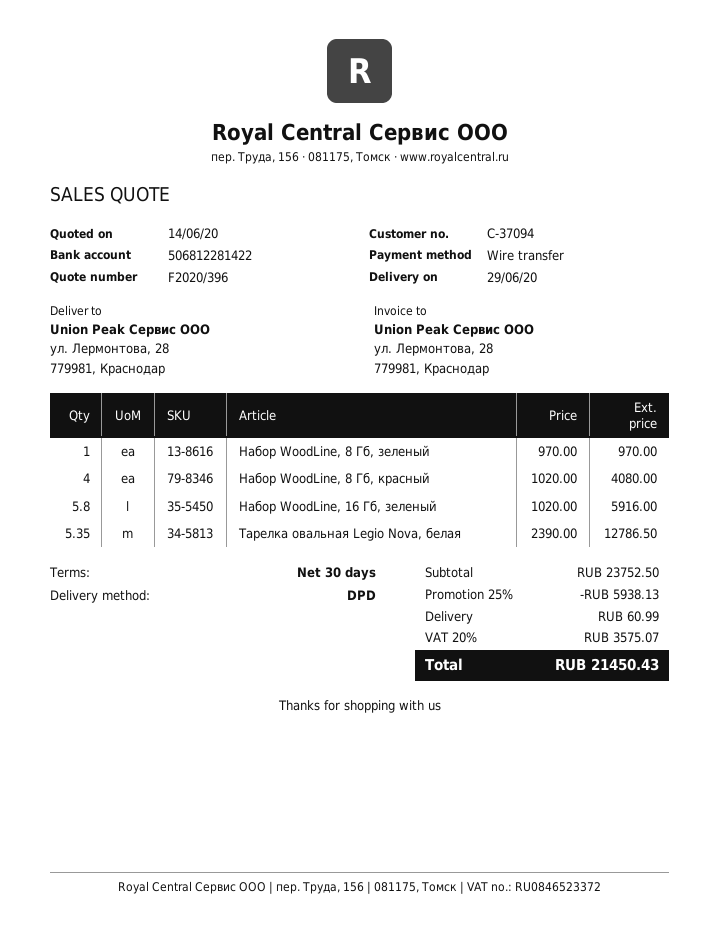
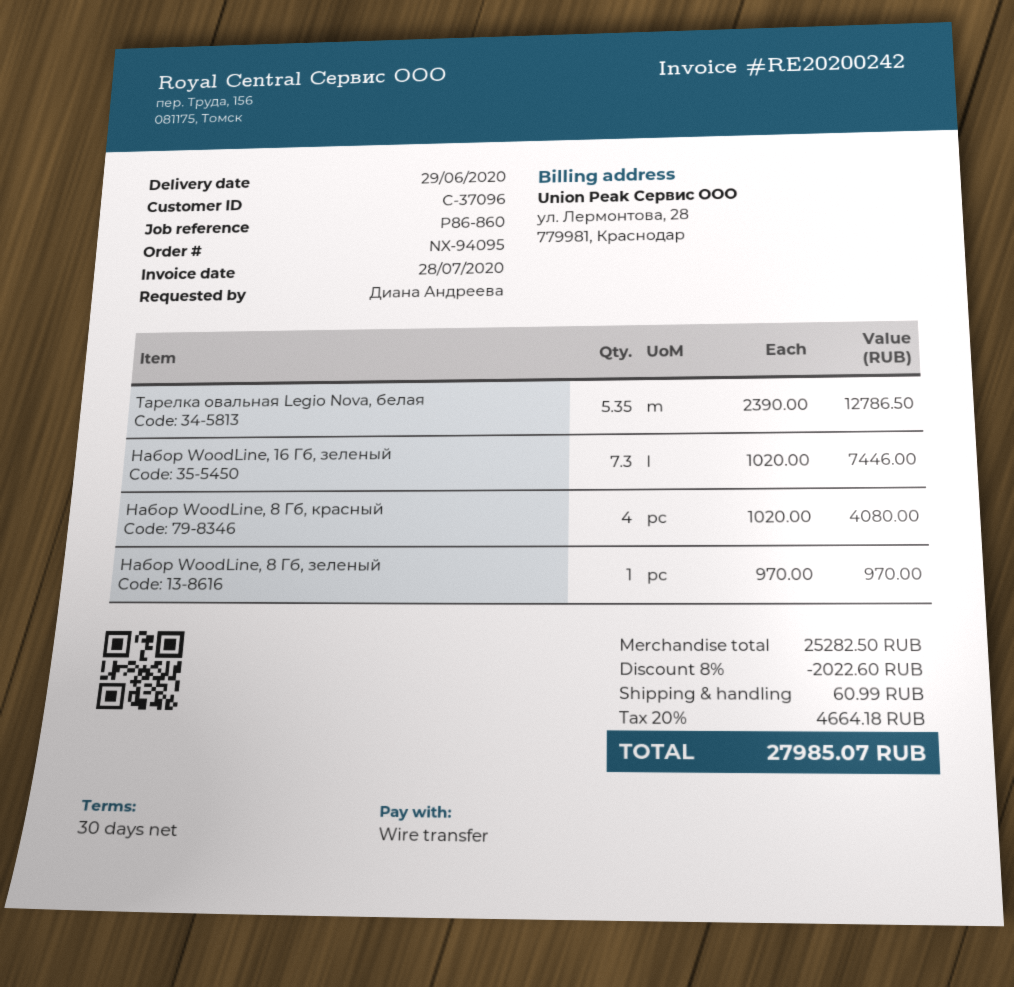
customer number: C-37094 -> C-37096
Набор WoodLine, 16 Гб, зеленый: 5.8 x 1020.00 = 5916.00 -> 7.3 x 1020.00 = 7446.00
subtotal: 23752.50 -> 25282.50
discount: 25% = 5938.13 -> 8% = 2022.60
tax: 20% = 3575.07 -> 20% = 4664.18
total: 21450.43 -> 27985.07

